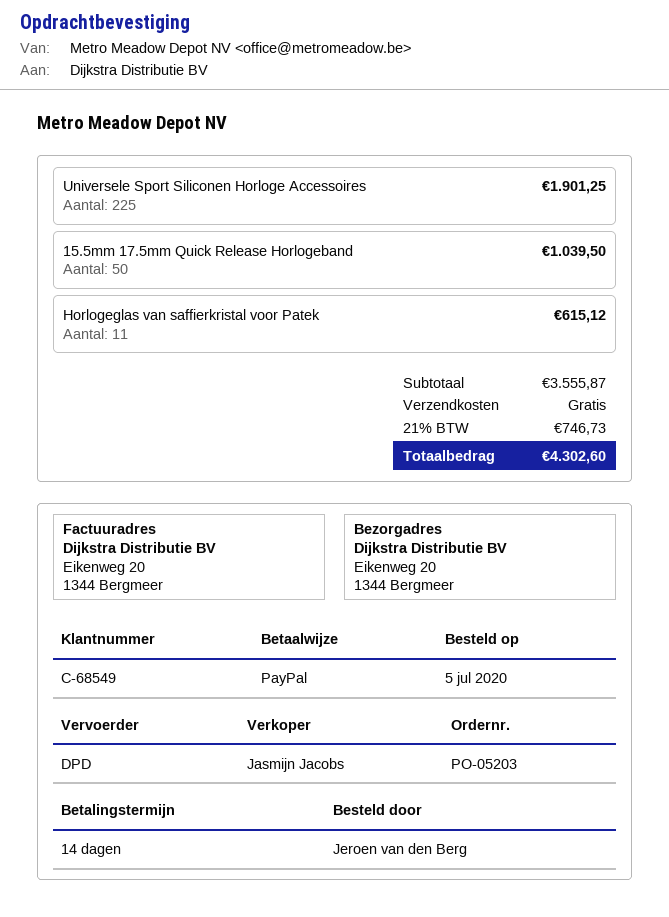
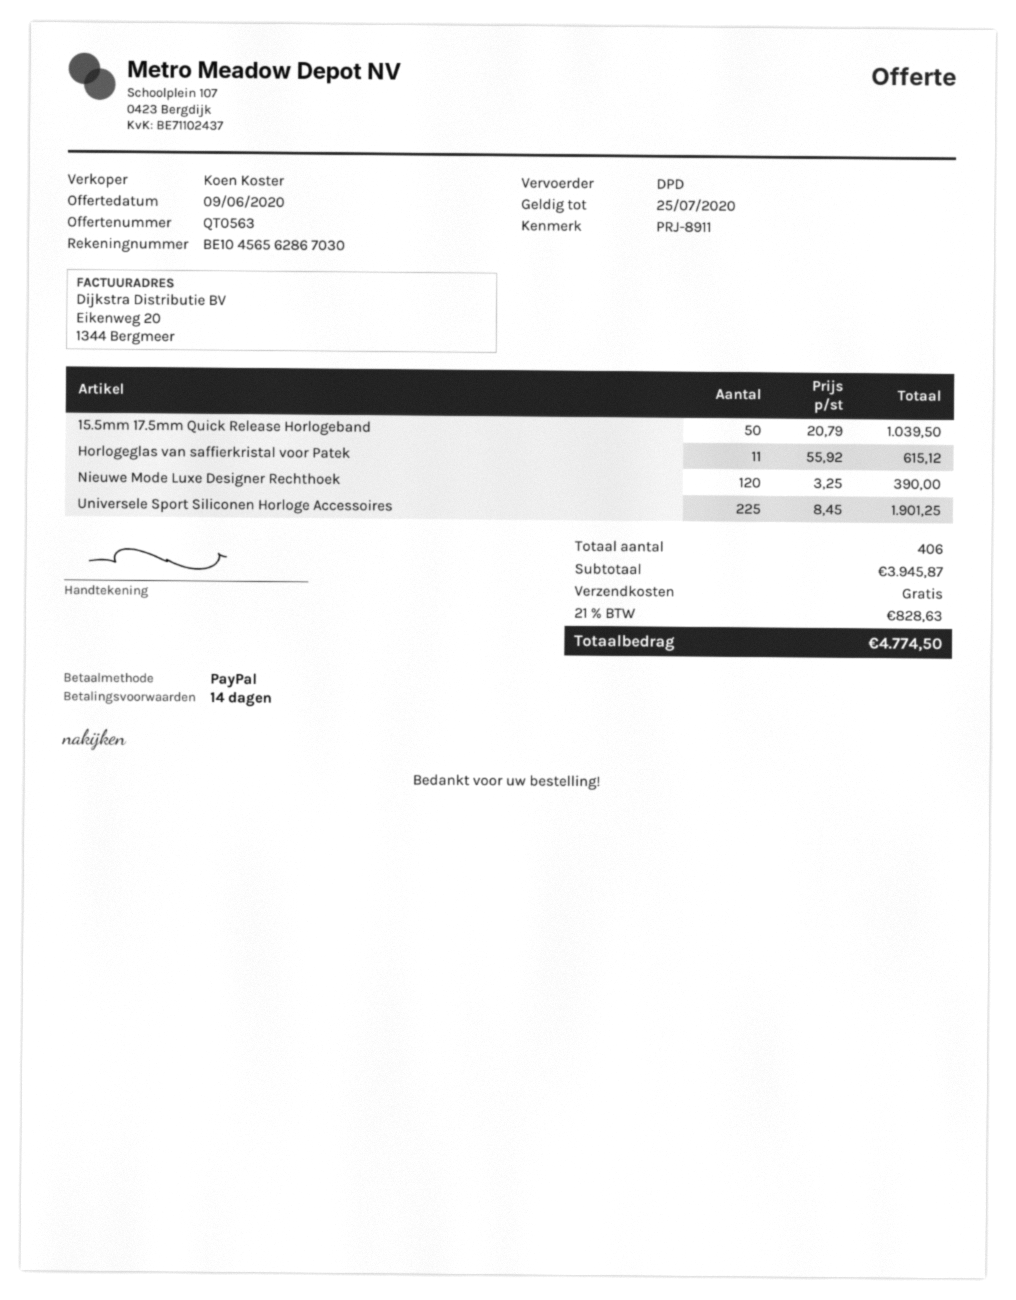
sales rep: Jasmijn Jacobs -> Koen Koster
Nieuwe Mode Luxe Designer Rechthoek: none -> 120 for 390.00
subtotal: 3555.87 -> 3945.87
tax: 21% = 746.73 -> 21% = 828.63
total: 4302.60 -> 4774.50

